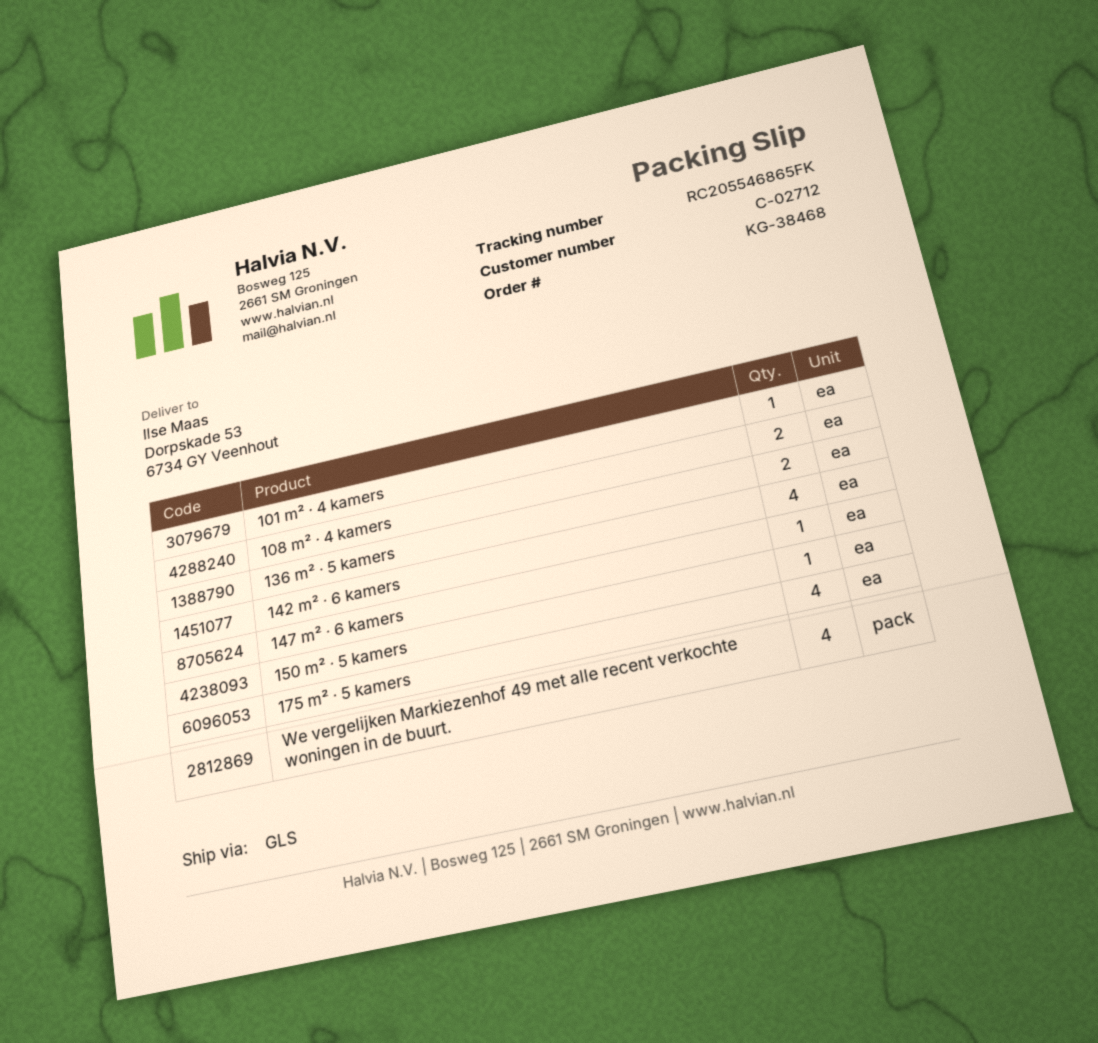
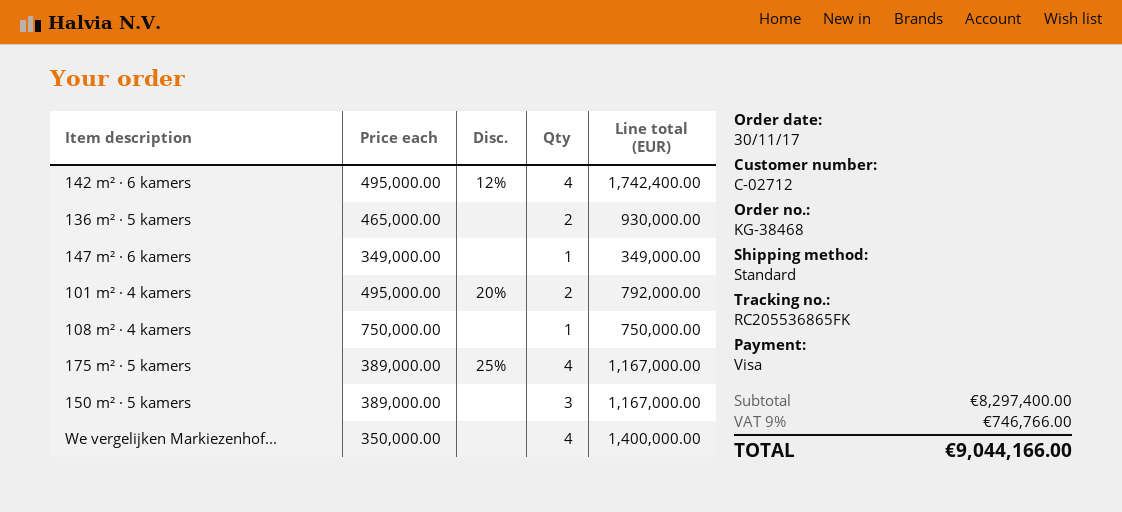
shipping method: GLS -> standard
tracking number: RC205546865FK -> RC205536865FK
101 m² · 4 kamers: 1 -> 2
108 m² · 4 kamers: 2 -> 1
150 m² · 5 kamers: 1 -> 3

